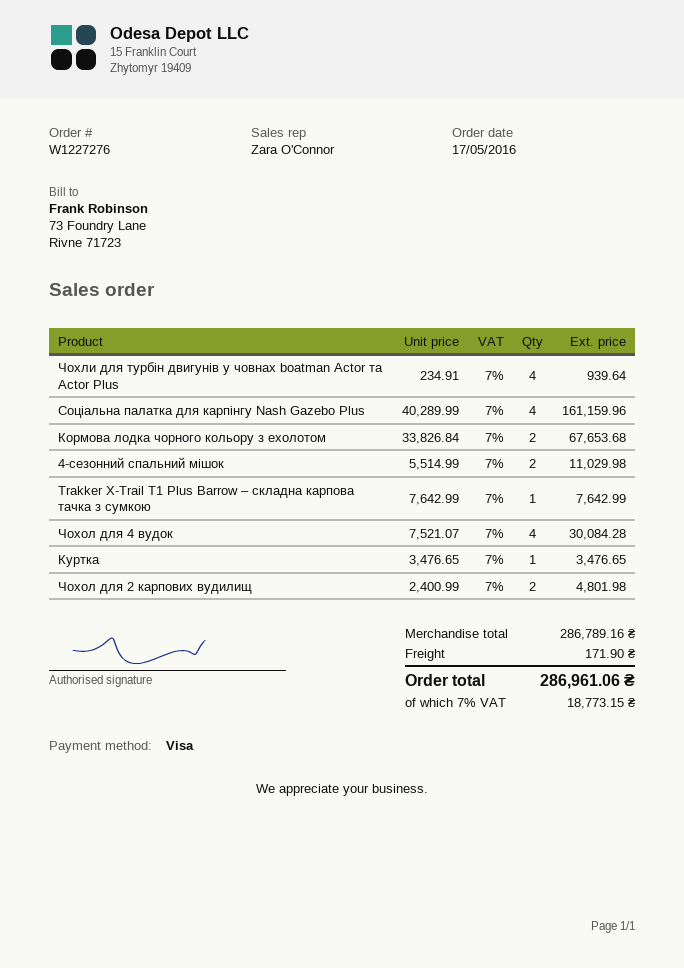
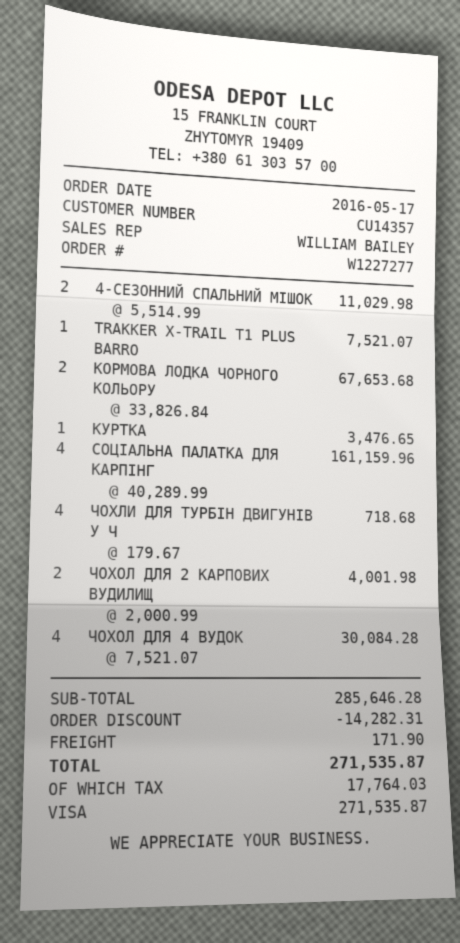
order number: W1227276 -> W1227277
sales rep: Zara O'Connor -> WILLIAM BAILEY
Чохли для турбін двигунів у човнах boatman Actor та Actor Plus: 4 x 234.91 = 939.64 -> 4 x 179.67 = 718.68
Trakker X-Trail T1 Plus Barrow – складна карпова тачка з сумкою: 1 x 7642.99 = 7642.99 -> 1 x 7521.07 = 7521.07
Чохол для 2 карпових вудилищ: 2 x 2400.99 = 4801.98 -> 2 x 2000.99 = 4001.98
subtotal: 286789.16 -> 285646.28
discount: none -> 14282.31
tax: 18773.15 -> 17764.03
total: 286961.06 -> 271535.87

